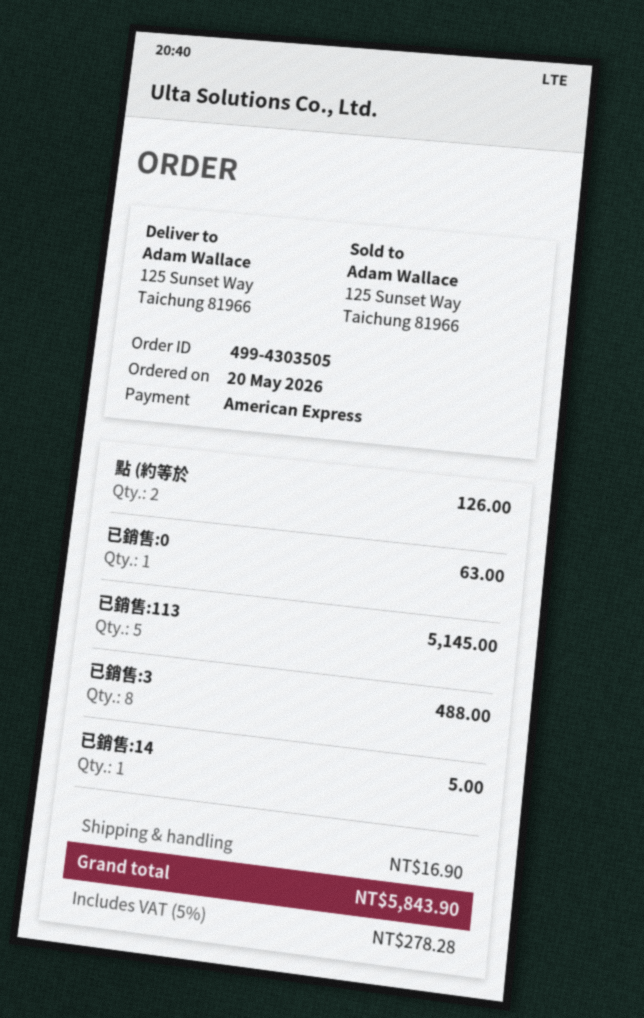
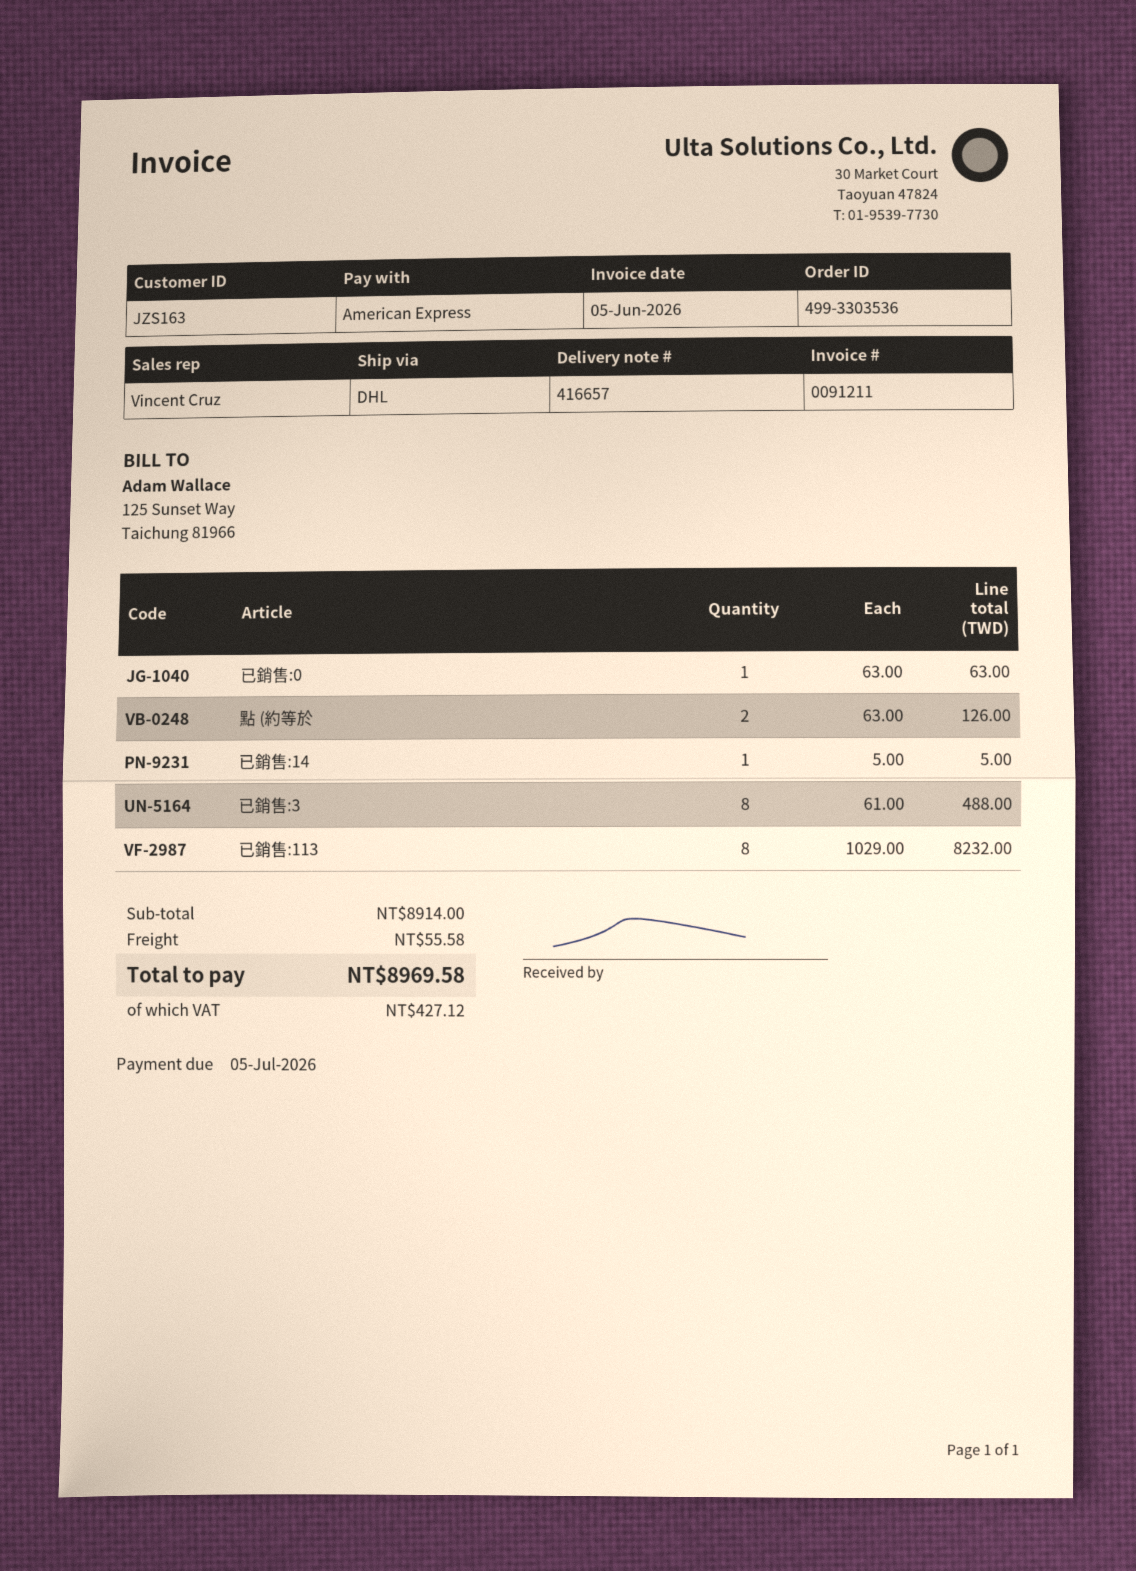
order number: 499-4303505 -> 499-3303536
已銷售:113: 5 for 5145.00 -> 8 for 8232.00
shipping: 16.90 -> 55.58
tax: 278.28 -> 427.12
total: 5843.90 -> 8969.58

